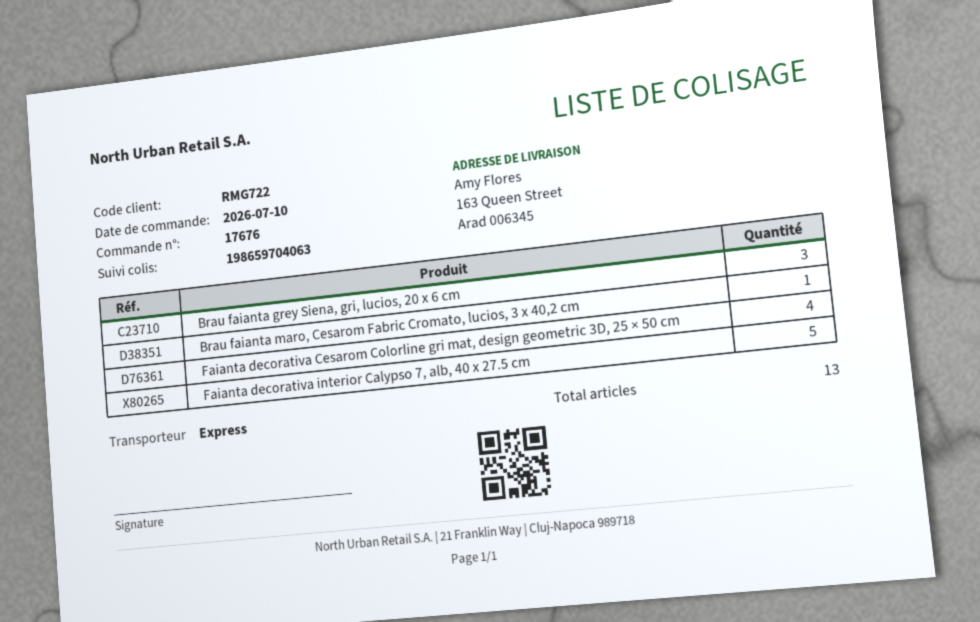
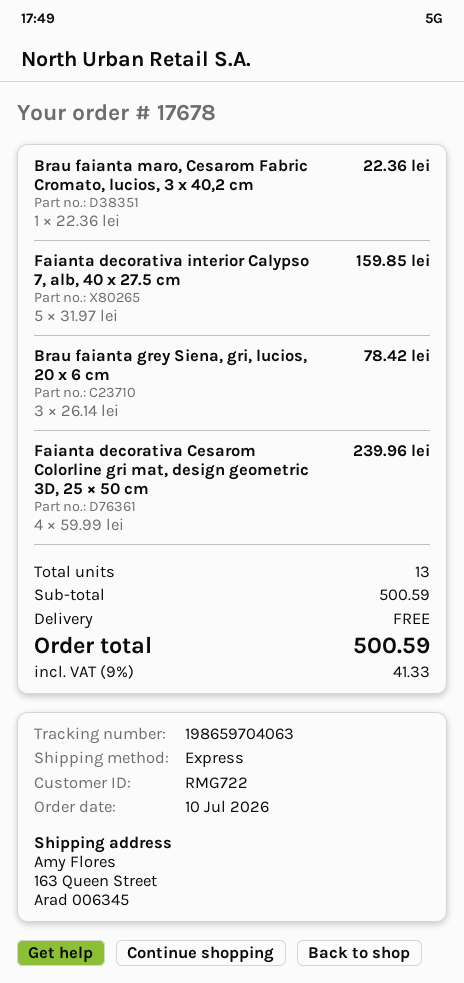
order number: 17676 -> 17678

